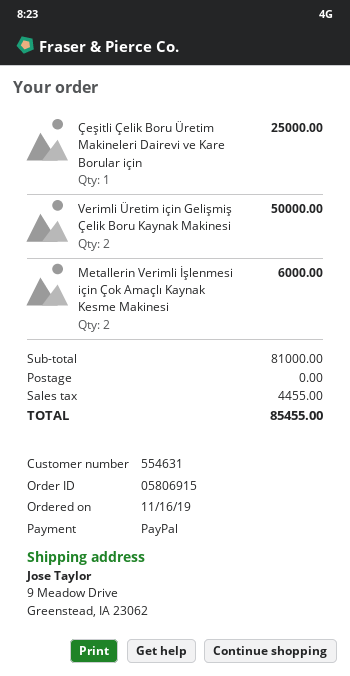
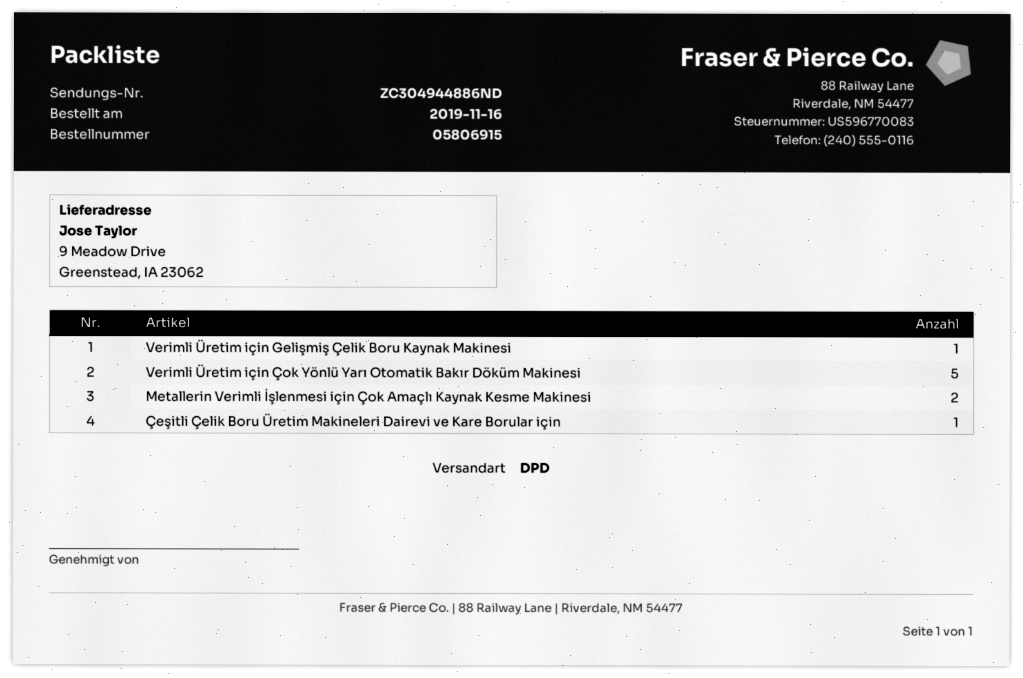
Verimli Üretim için Gelişmiş Çelik Boru Kaynak Makinesi: 2 -> 1
Verimli Üretim için Çok Yönlü Yarı Otomatik Bakır Döküm Makinesi: none -> 5

